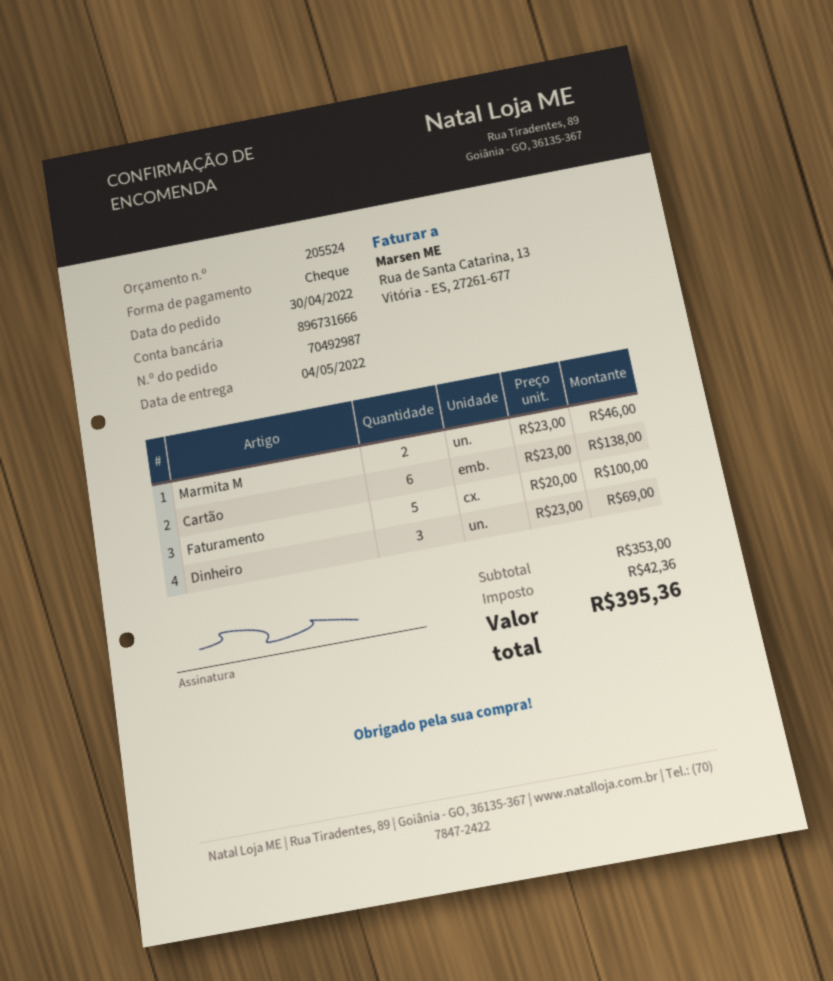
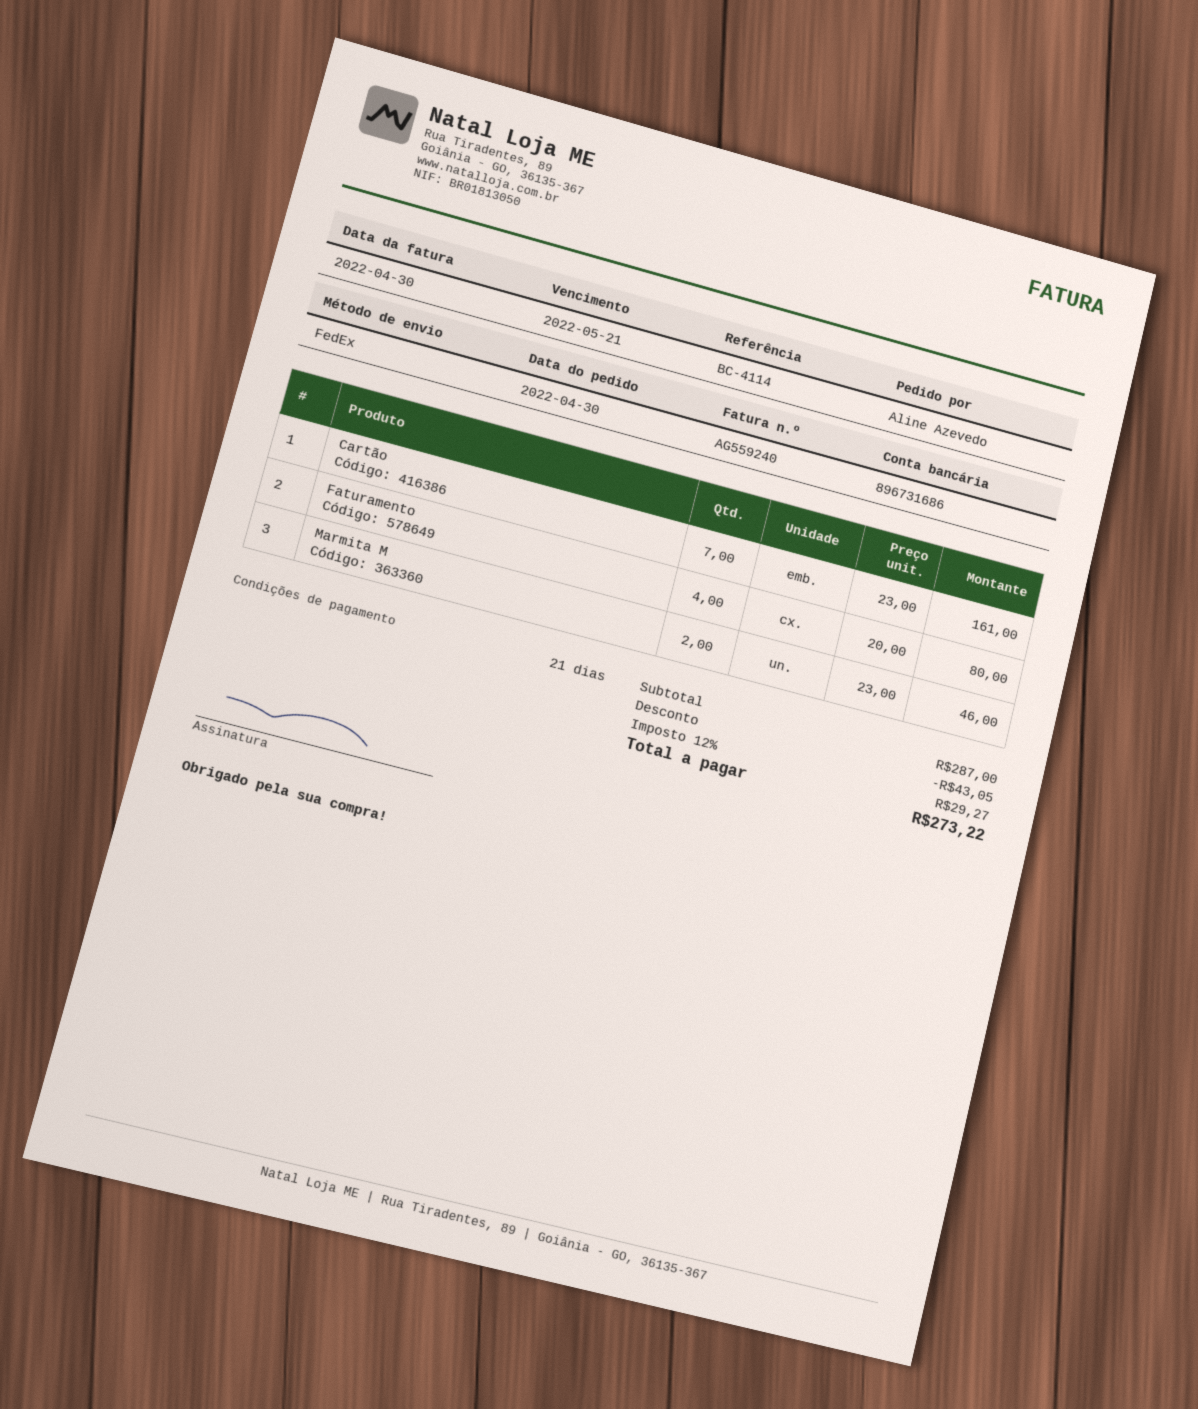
bank account: 896731666 -> 896731686
Cartão: 6 x 23.00 = 138.00 -> 7 x 23.00 = 161.00
Faturamento: 5 x 20.00 = 100.00 -> 4 x 20.00 = 80.00
Dinheiro: 3 x 23.00 = 69.00 -> none
subtotal: 353.00 -> 287.00
discount: none -> 43.05
tax: 42.36 -> 29.27
total: 395.36 -> 273.22

